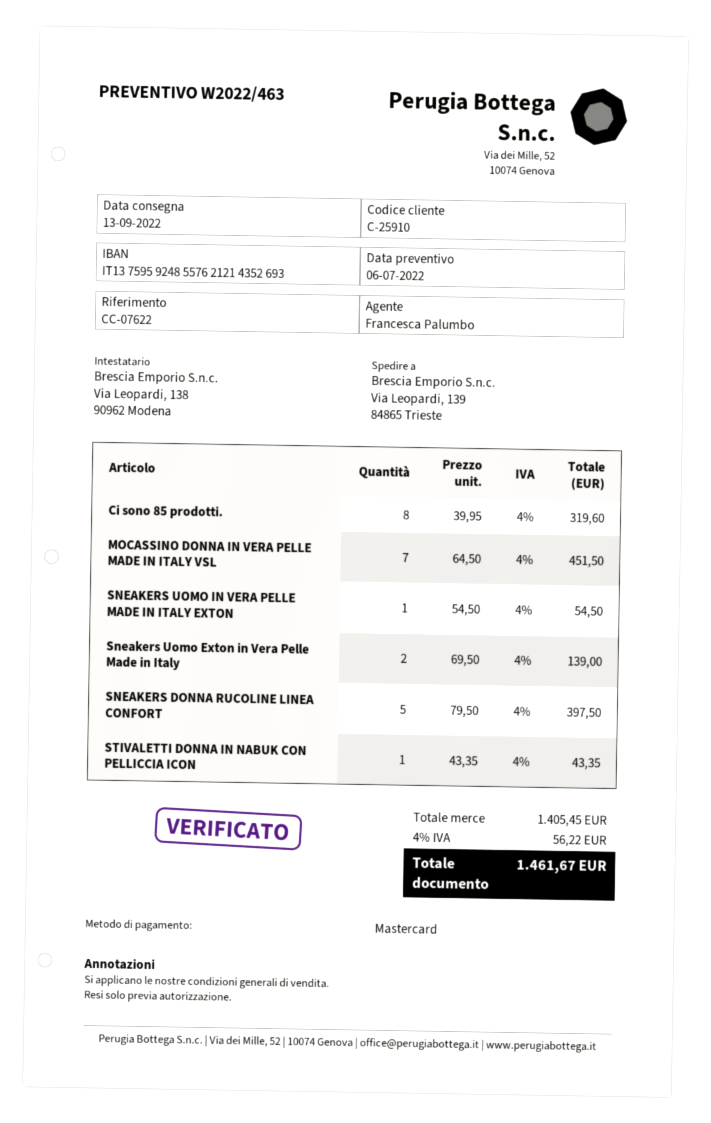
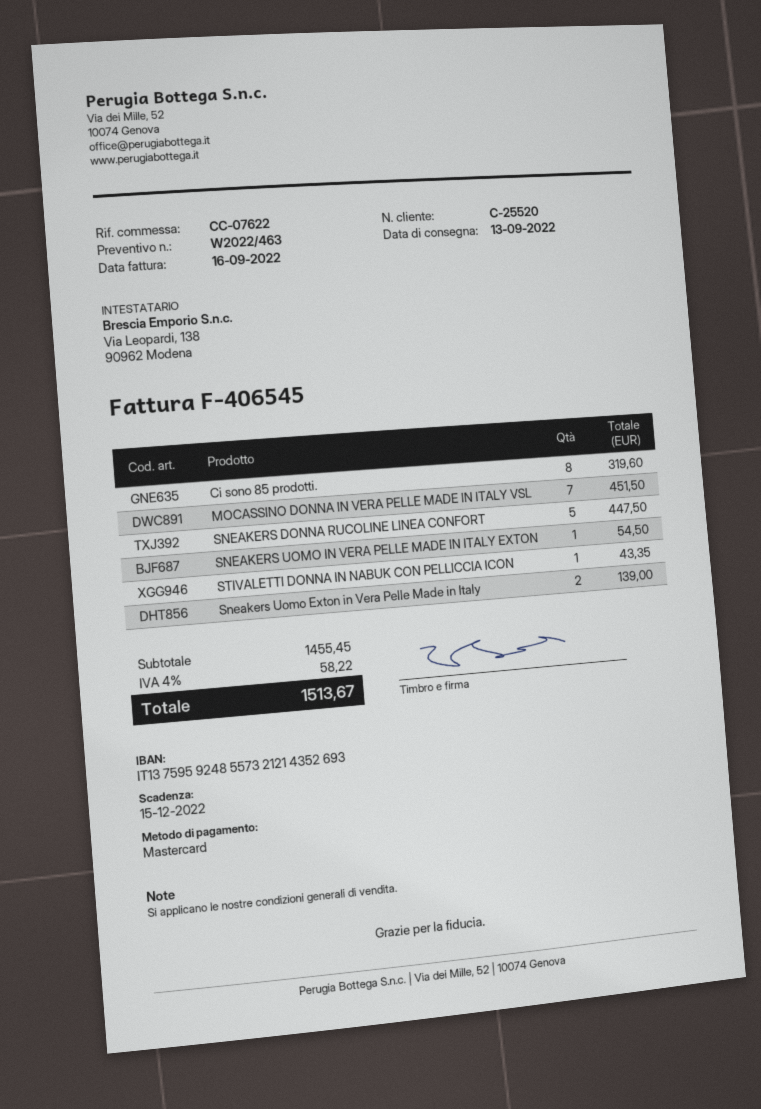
customer number: C-25910 -> C-25520
bank account: IT1375959248557621214352693 -> IT1375959248557321214352693
SNEAKERS DONNA RUCOLINE LINEA CONFORT: 5 for 397.50 -> 5 for 447.50
subtotal: 1405.45 -> 1455.45
tax: 4% = 56.22 -> 4% = 58.22
total: 1461.67 -> 1513.67

